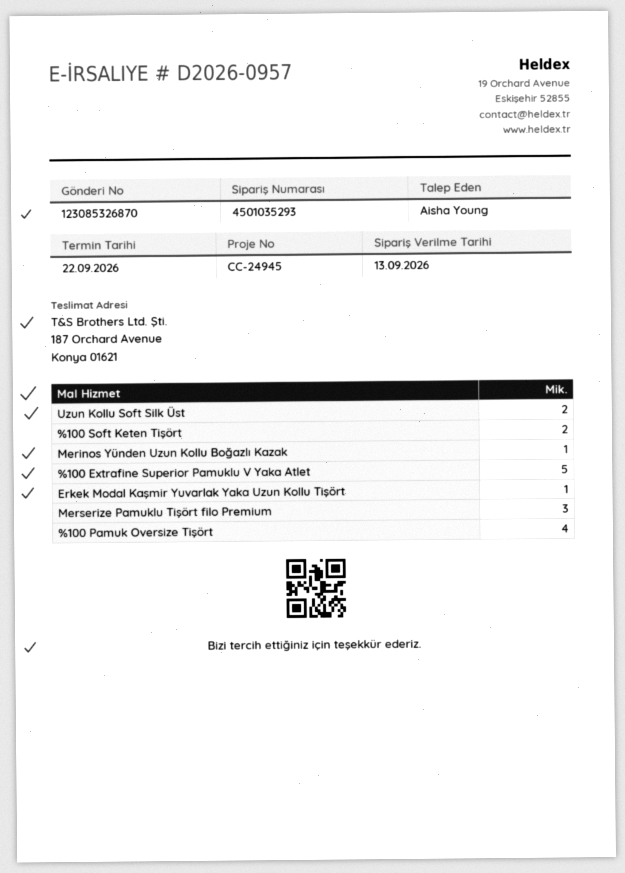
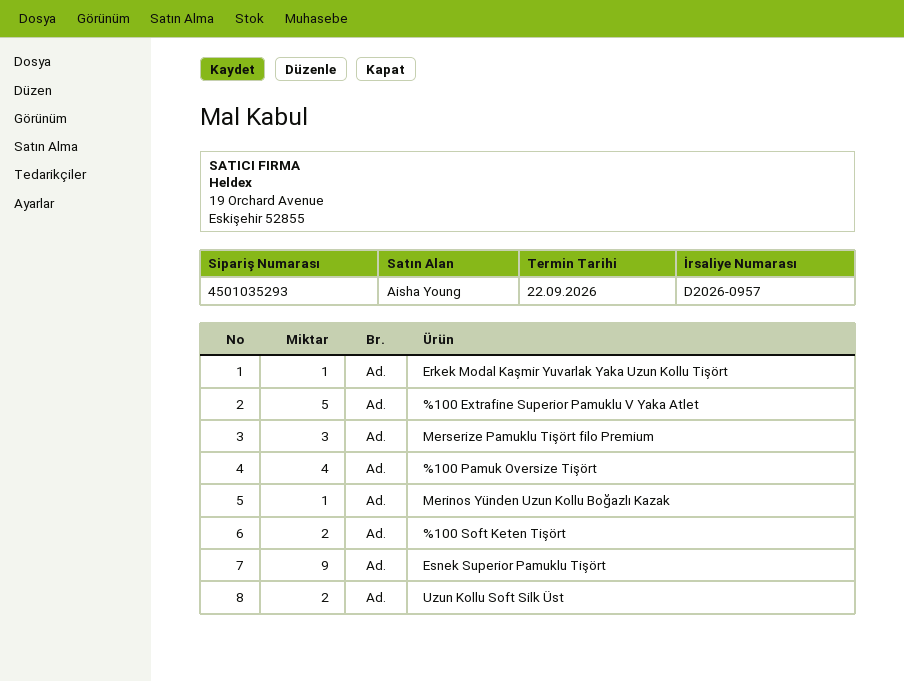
Esnek Superior Pamuklu Tişört: none -> 9

